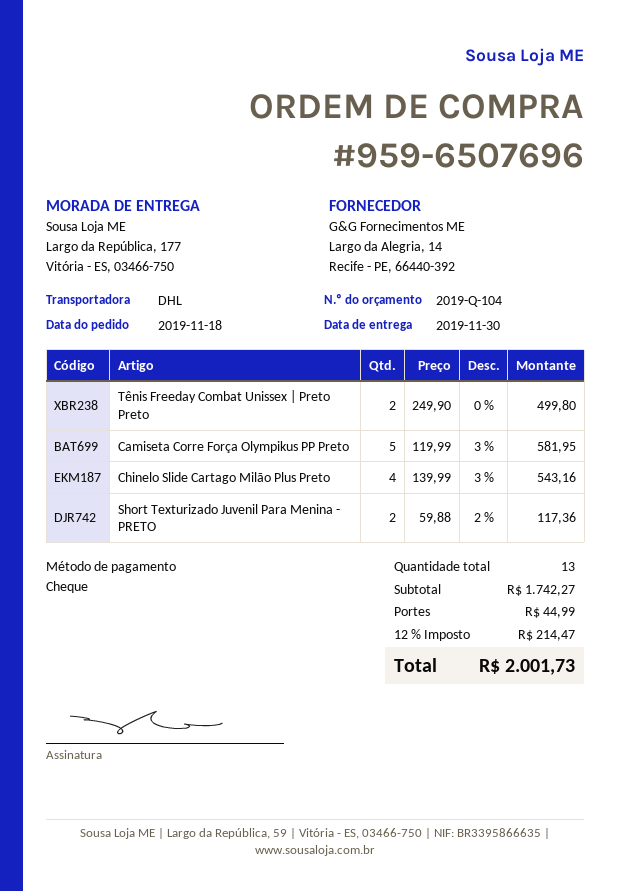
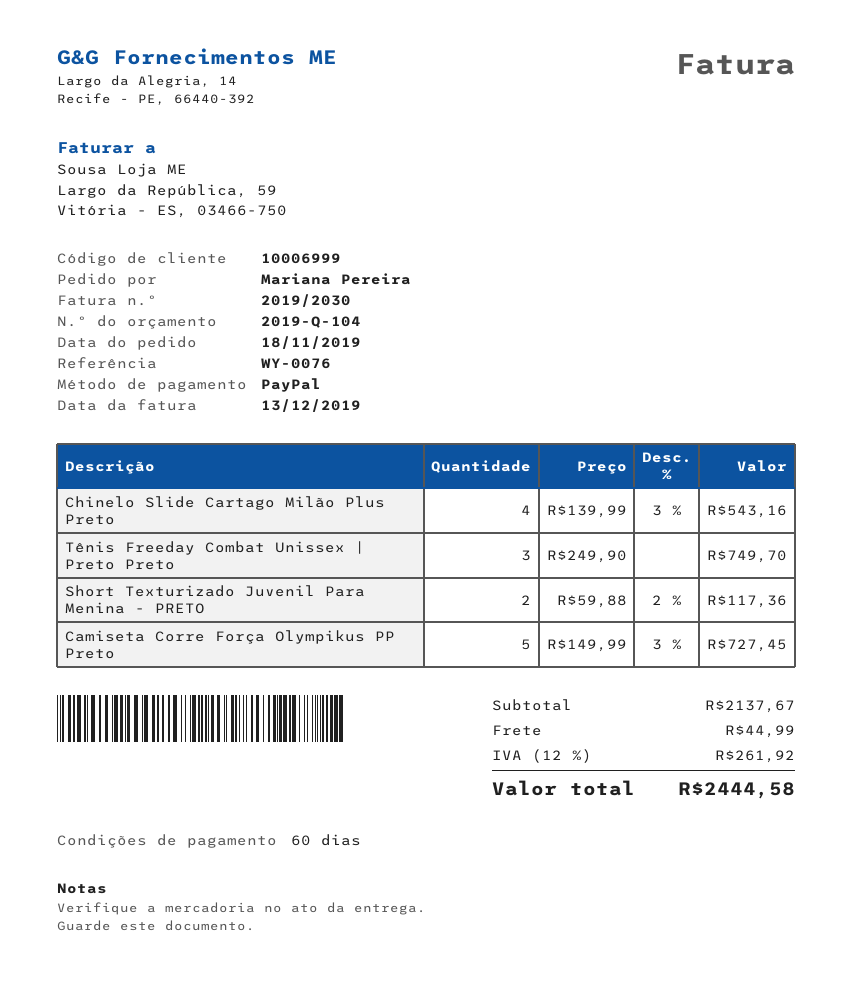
payment method: cheque -> PayPal
Tênis Freeday Combat Unissex | Preto Preto: 2 x 249.90 = 499.80 -> 3 x 249.90 = 749.70
Camiseta Corre Força Olympikus PP Preto: 5 x 119.99 - 3% = 581.95 -> 5 x 149.99 - 3% = 727.45
subtotal: 1742.27 -> 2137.67
tax: 12% = 214.47 -> 12% = 261.92
total: 2001.73 -> 2444.58

